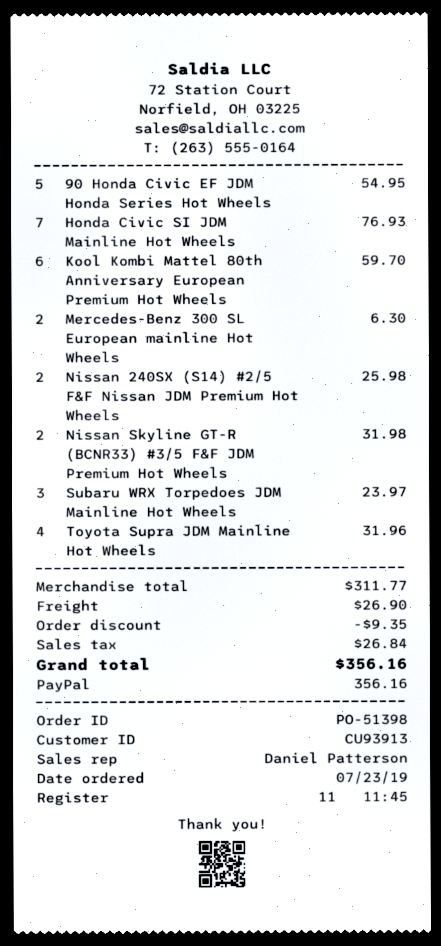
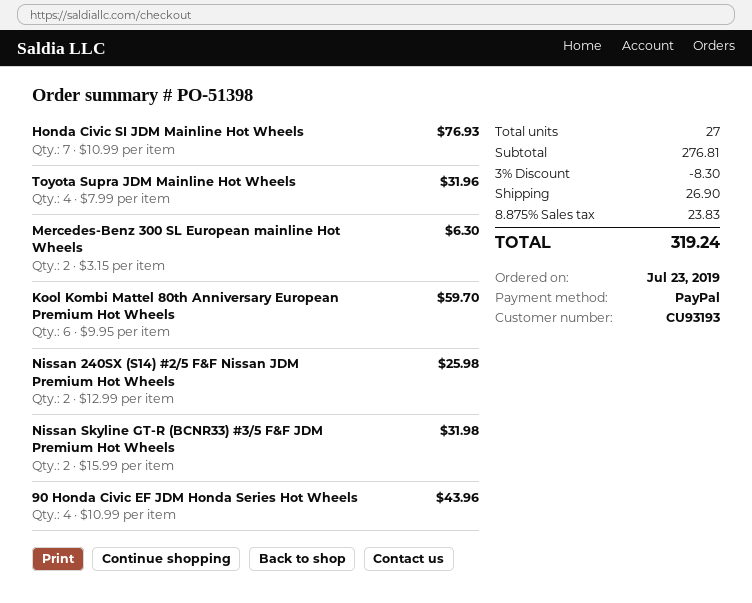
customer number: CU93913 -> CU93193
90 Honda Civic EF JDM Honda Series Hot Wheels: 5 for 54.95 -> 4 for 43.96
Subaru WRX Torpedoes JDM Mainline Hot Wheels: 3 for 23.97 -> none
subtotal: 311.77 -> 276.81
discount: 9.35 -> 8.30
tax: 26.84 -> 23.83
total: 356.16 -> 319.24

